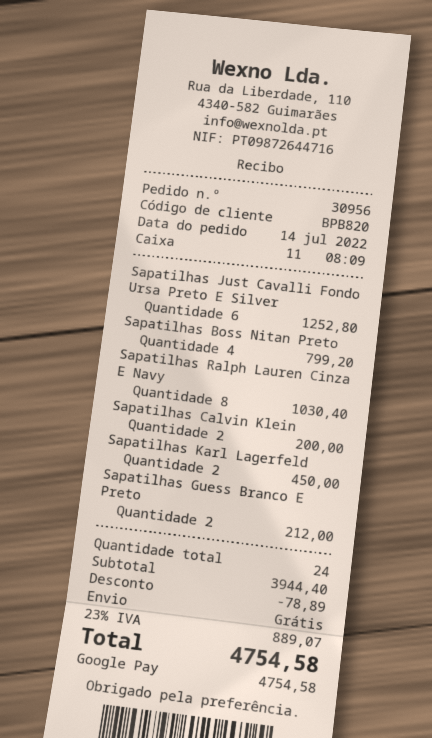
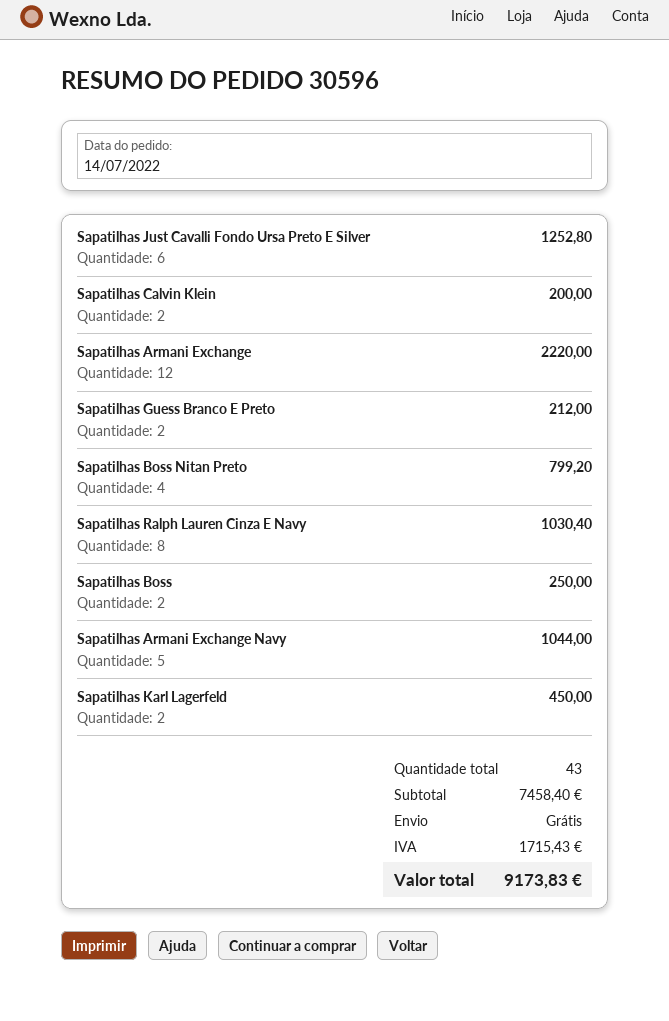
order number: 30956 -> 30596
Sapatilhas Armani Exchange: none -> 12 for 2220.00
Sapatilhas Boss: none -> 2 for 250.00
Sapatilhas Armani Exchange Navy: none -> 5 for 1044.00
total quantity: 24 -> 43
subtotal: 3944.40 -> 7458.40
discount: 78.89 -> none
tax: 889.07 -> 1715.43
total: 4754.58 -> 9173.83

